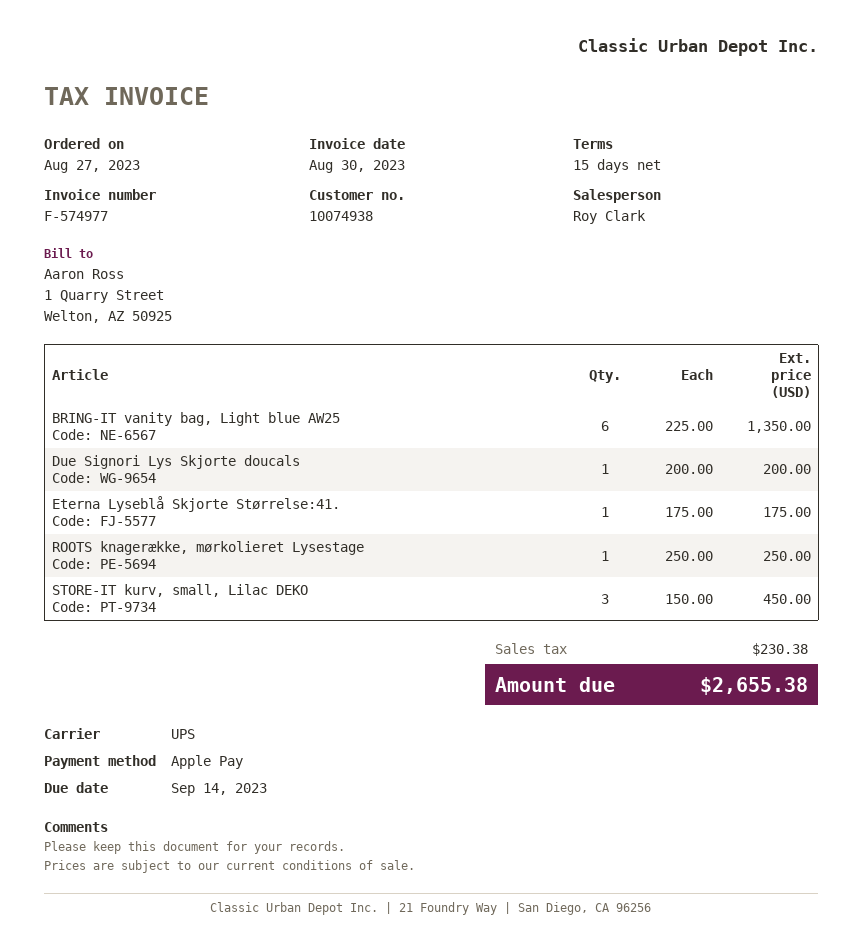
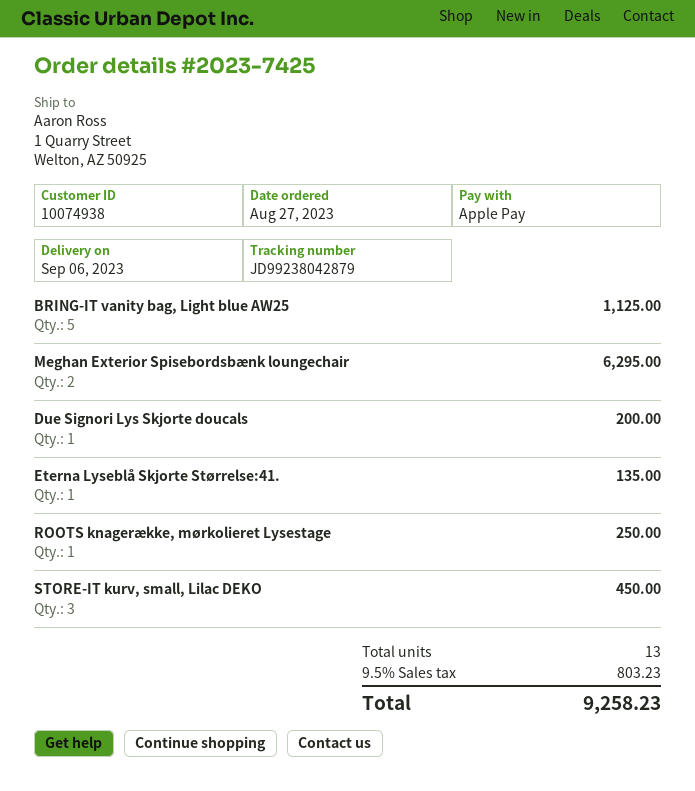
BRING-IT vanity bag, Light blue AW25: 6 for 1350.00 -> 5 for 1125.00
Eterna Lyseblå Skjorte Størrelse:41.: 1 for 175.00 -> 1 for 135.00
Meghan Exterior Spisebordsbænk loungechair: none -> 2 for 6295.00
tax: 230.38 -> 803.23
total: 2655.38 -> 9258.23

